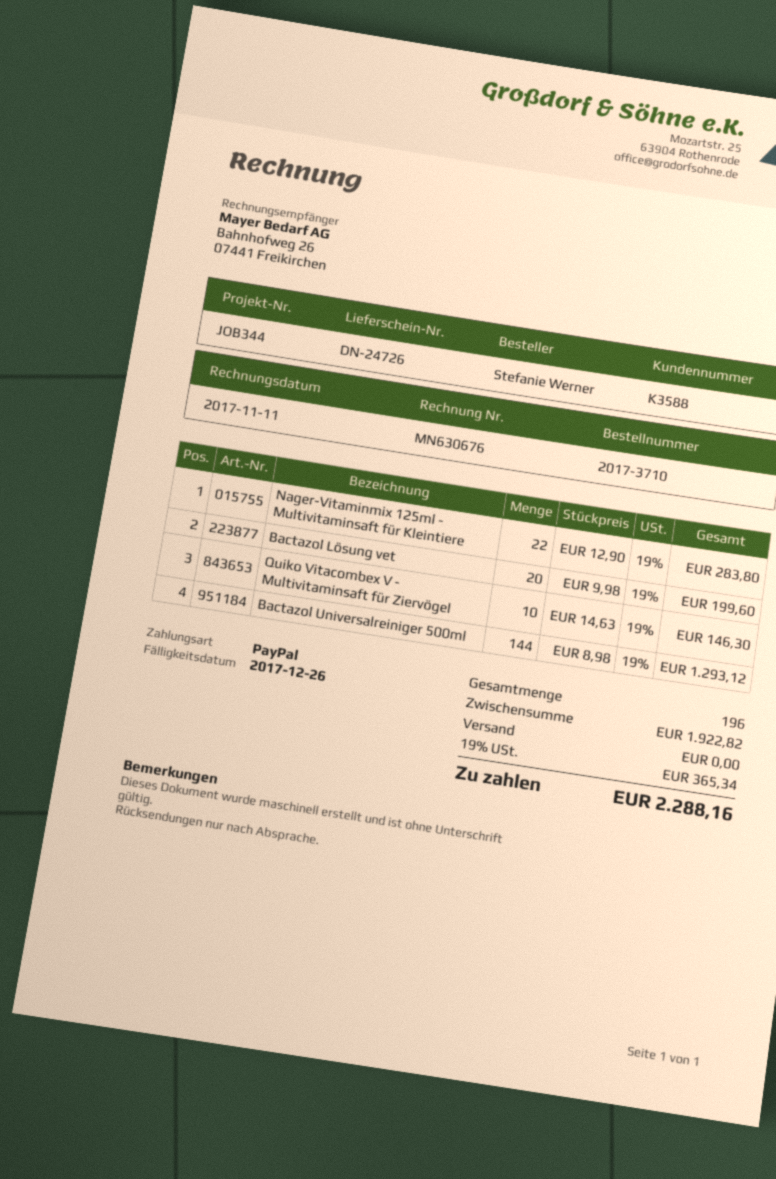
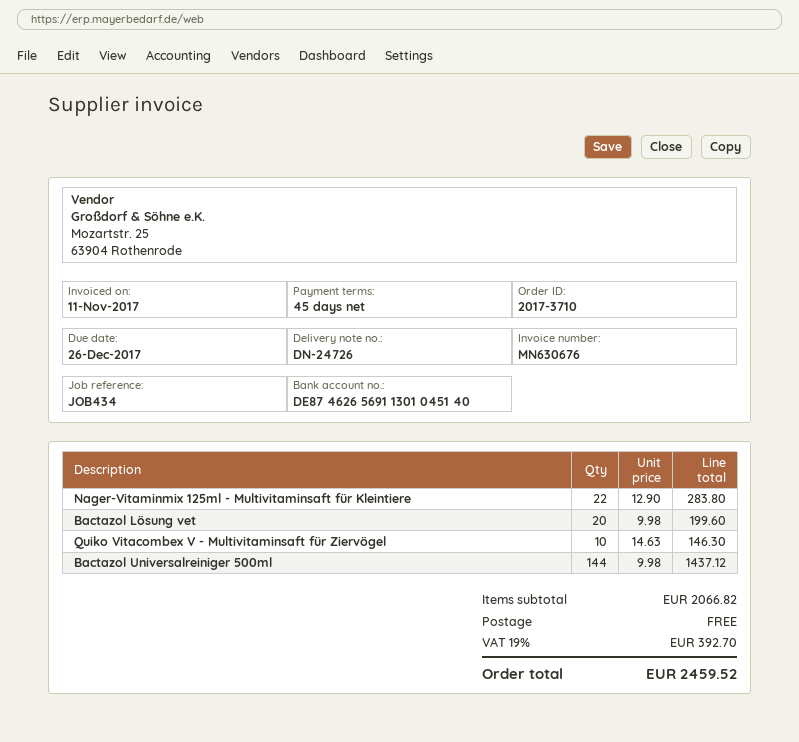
reference: JOB344 -> JOB434
Bactazol Universalreiniger 500ml: 144 x 8.98 = 1293.12 -> 144 x 9.98 = 1437.12
subtotal: 1922.82 -> 2066.82
tax: 19% = 365.34 -> 19% = 392.70
total: 2288.16 -> 2459.52

